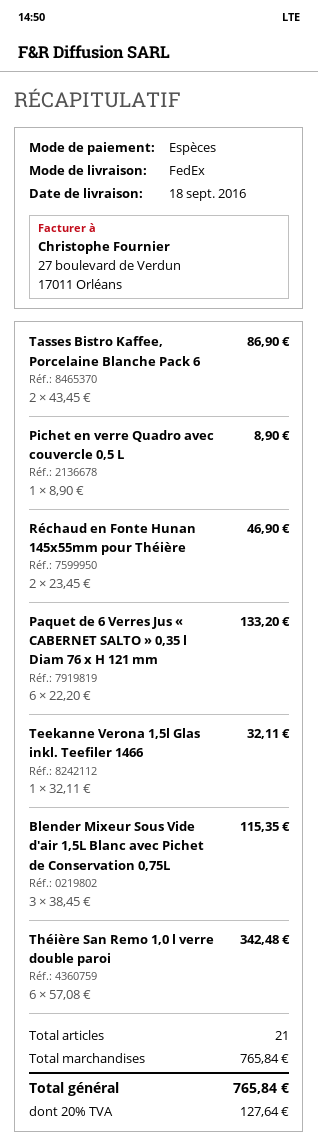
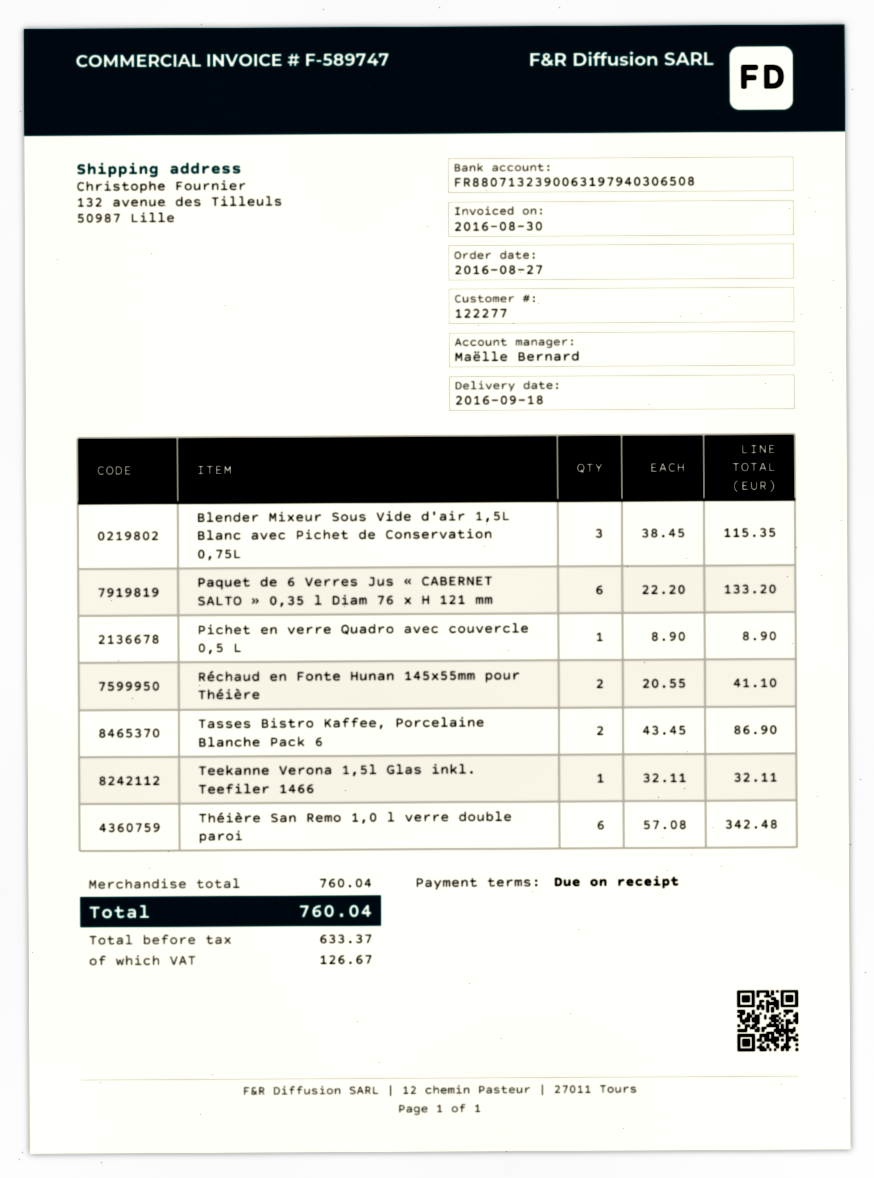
Réchaud en Fonte Hunan 145x55mm pour Théière: 2 x 23.45 = 46.90 -> 2 x 20.55 = 41.10
subtotal: 765.84 -> 760.04
tax: 127.64 -> 126.67
total: 765.84 -> 760.04

